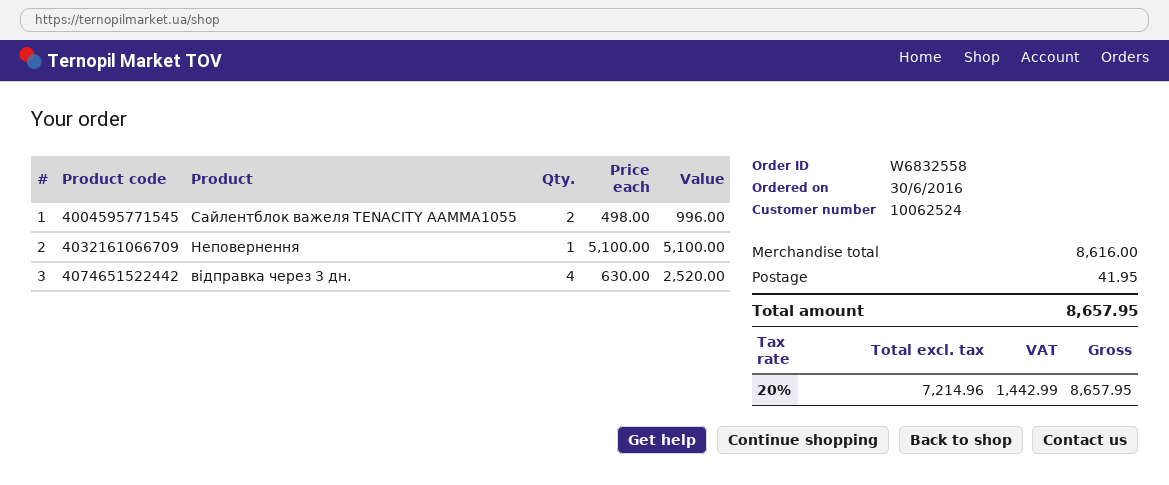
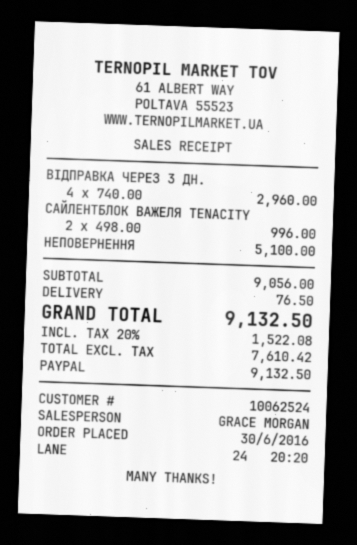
відправка через 3 дн.: 4 x 630.00 = 2520.00 -> 4 x 740.00 = 2960.00
subtotal: 8616.00 -> 9056.00
shipping: 41.95 -> 76.50
net: 7214.96 -> 7610.42
tax: 20% = 1442.99 -> 20% = 1522.08
total: 8657.95 -> 9132.50

